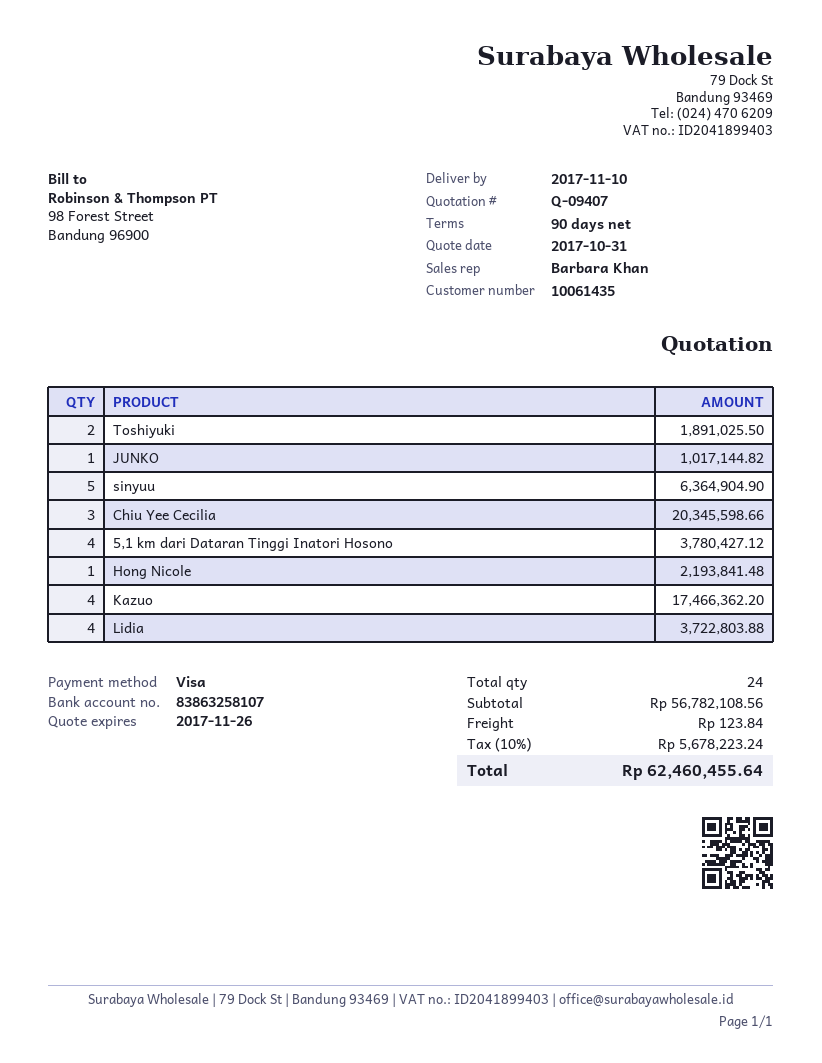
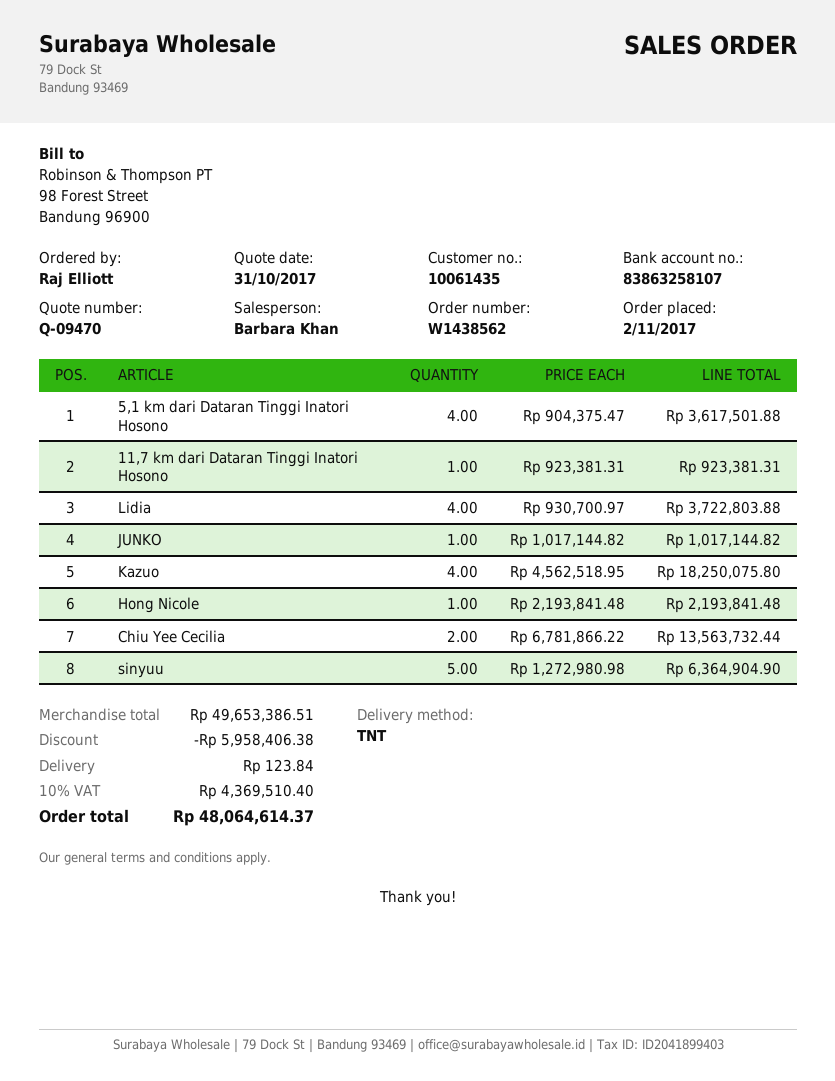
quote number: Q-09407 -> Q-09470
Toshiyuki: 2 for 1891025.50 -> none
Chiu Yee Cecilia: 3 for 20345598.66 -> 2 for 13563732.44
5,1 km dari Dataran Tinggi Inatori Hosono: 4 for 3780427.12 -> 4 for 3617501.88
Kazuo: 4 for 17466362.20 -> 4 for 18250075.80
11,7 km dari Dataran Tinggi Inatori Hosono: none -> 1 for 923381.31
subtotal: 56782108.56 -> 49653386.51
discount: none -> 5958406.38
tax: 10% = 5678223.24 -> 10% = 4369510.40
total: 62460455.64 -> 48064614.37

